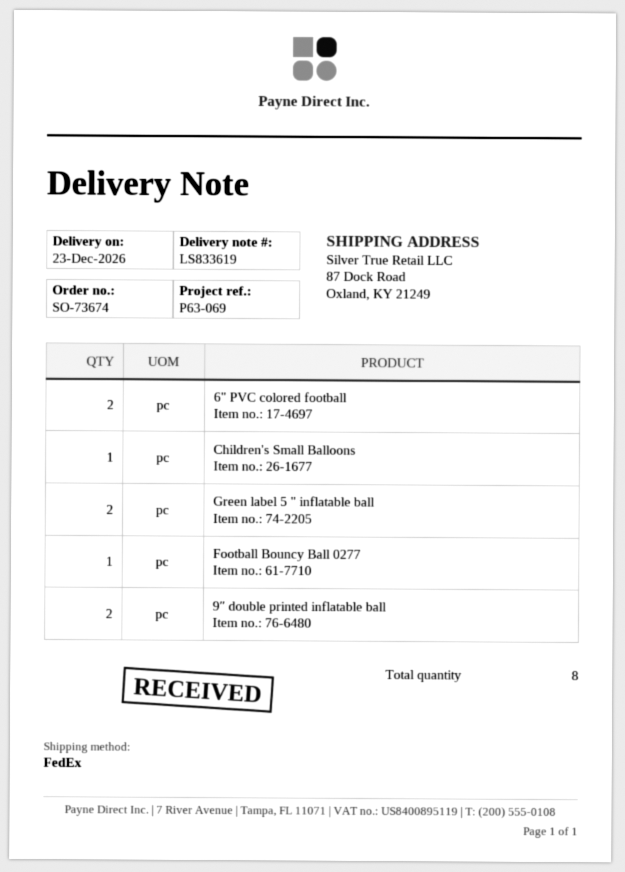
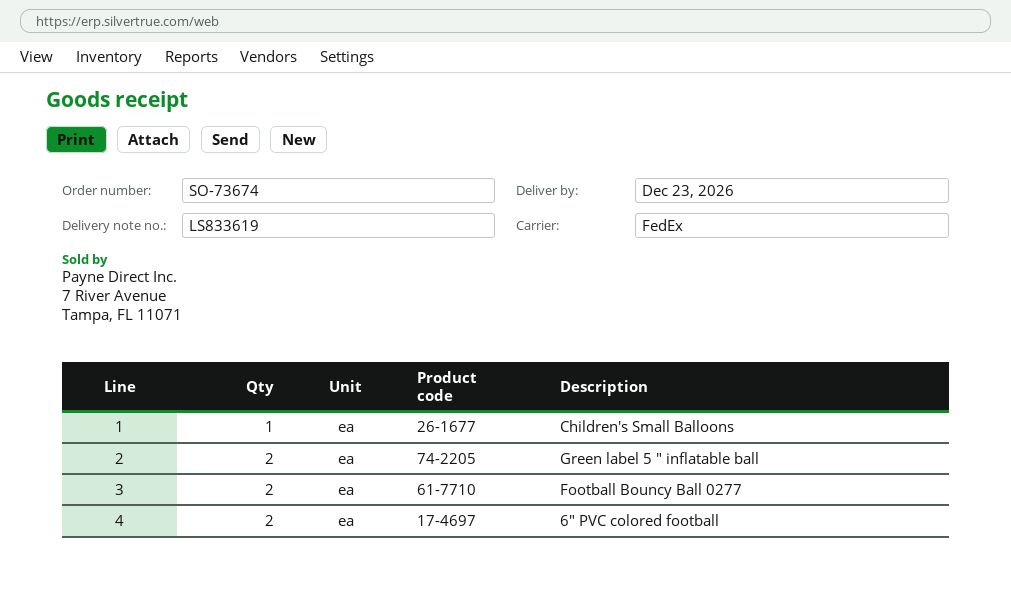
Football Bouncy Ball 0277: 1 -> 2
9″ double printed inflatable ball: 2 -> none

